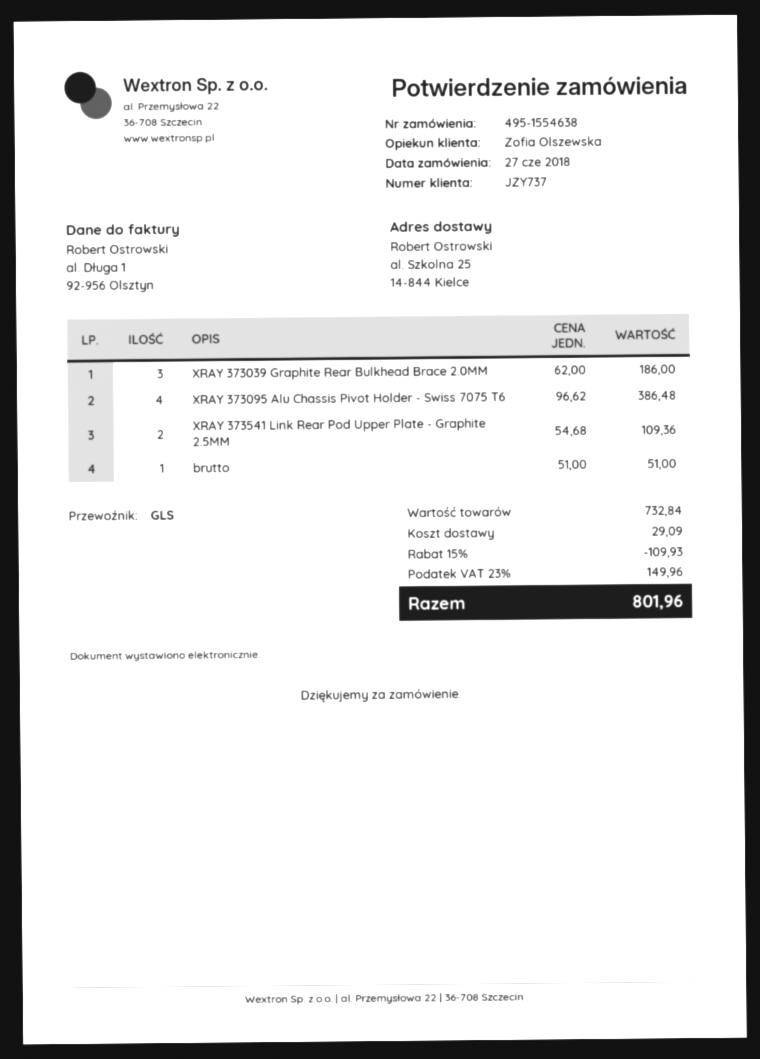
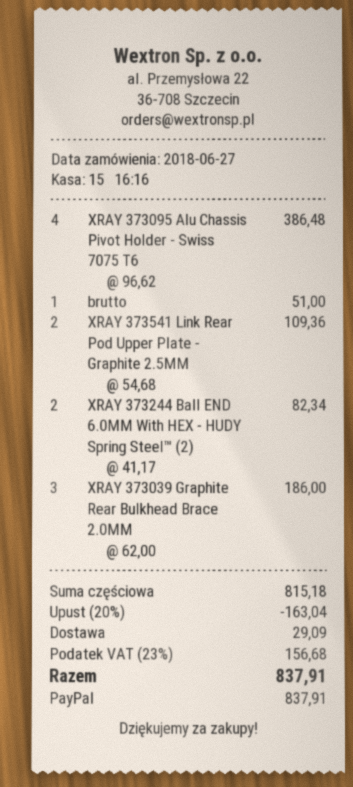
XRAY 373244 Ball END 6.0MM With HEX - HUDY Spring Steel™ (2): none -> 2 x 41.17 = 82.34
subtotal: 732.84 -> 815.18
discount: 15% = 109.93 -> 20% = 163.04
tax: 23% = 149.96 -> 23% = 156.68
total: 801.96 -> 837.91

